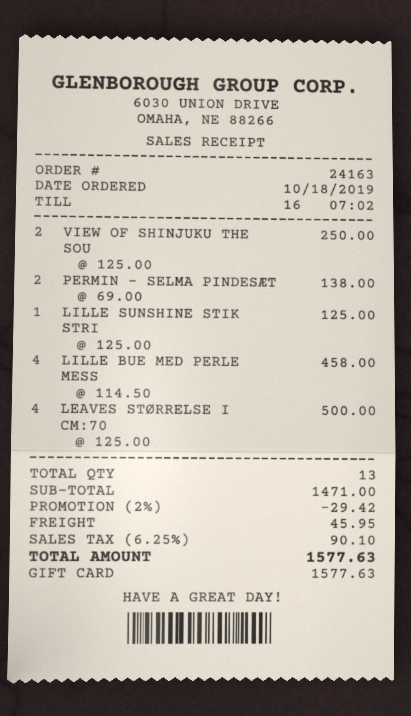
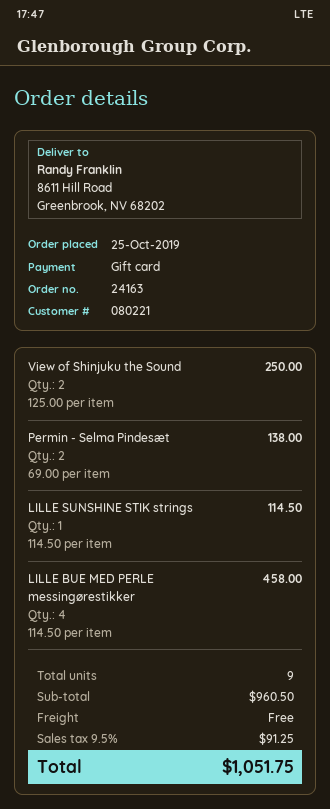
order date: 2019-10-18 -> 2019-10-25
LILLE SUNSHINE STIK STRI: 1 x 125.00 = 125.00 -> 1 x 114.50 = 114.50
LEAVES STØRRELSE I CM:70: 4 x 125.00 = 500.00 -> none
total quantity: 13 -> 9
subtotal: 1471.00 -> 960.50
discount: 2% = 29.42 -> none
shipping: 45.95 -> 0.00
tax: 6.25% = 90.10 -> 9.5% = 91.25
total: 1577.63 -> 1051.75

